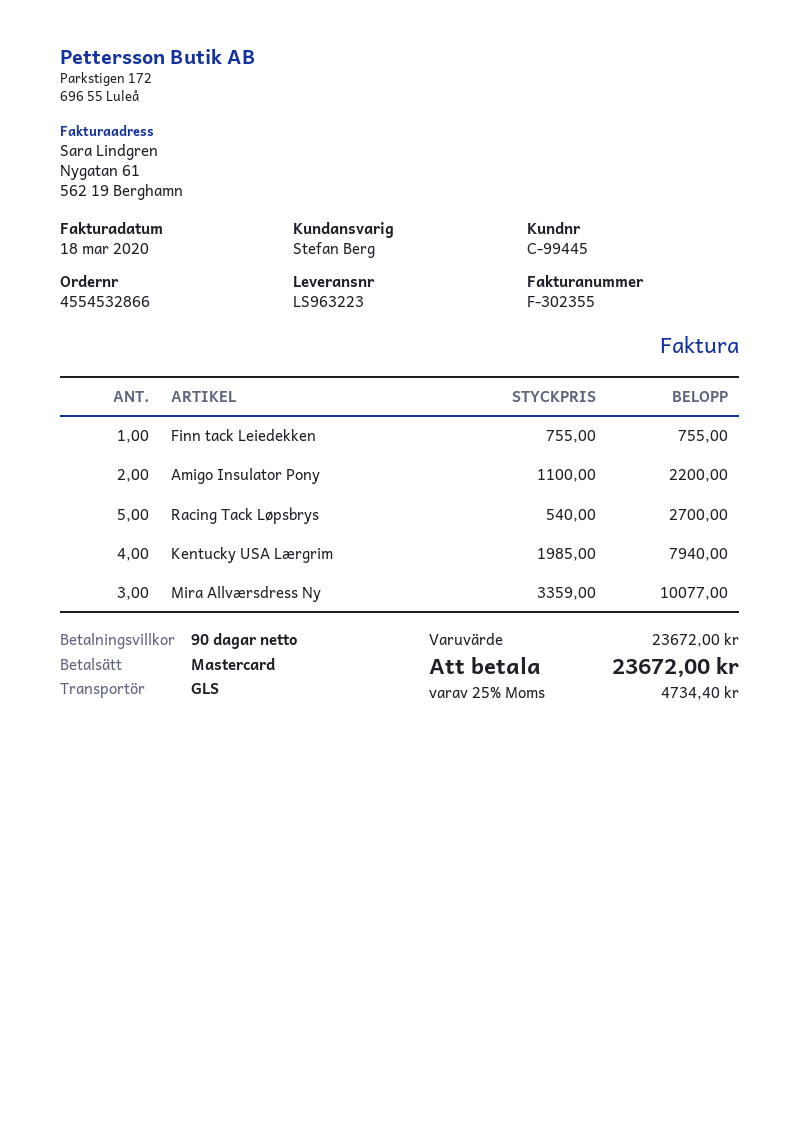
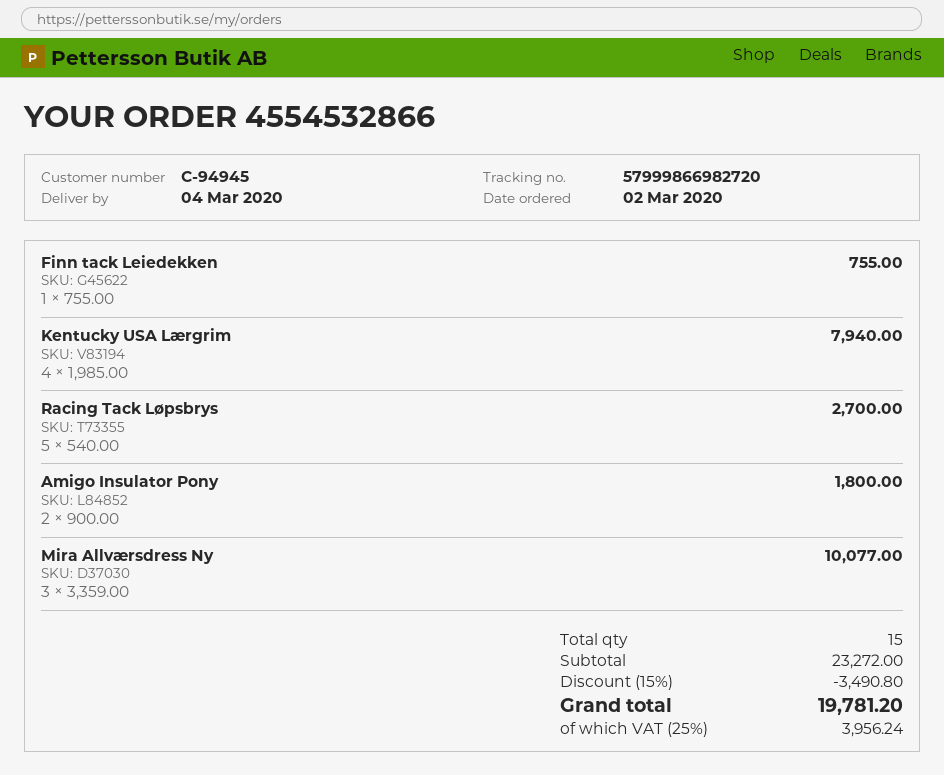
customer number: C-99445 -> C-94945
Amigo Insulator Pony: 2 x 1100.00 = 2200.00 -> 2 x 900.00 = 1800.00
subtotal: 23672.00 -> 23272.00
discount: none -> 15% = 3490.80
tax: 25% = 4734.40 -> 25% = 3956.24
total: 23672.00 -> 19781.20

